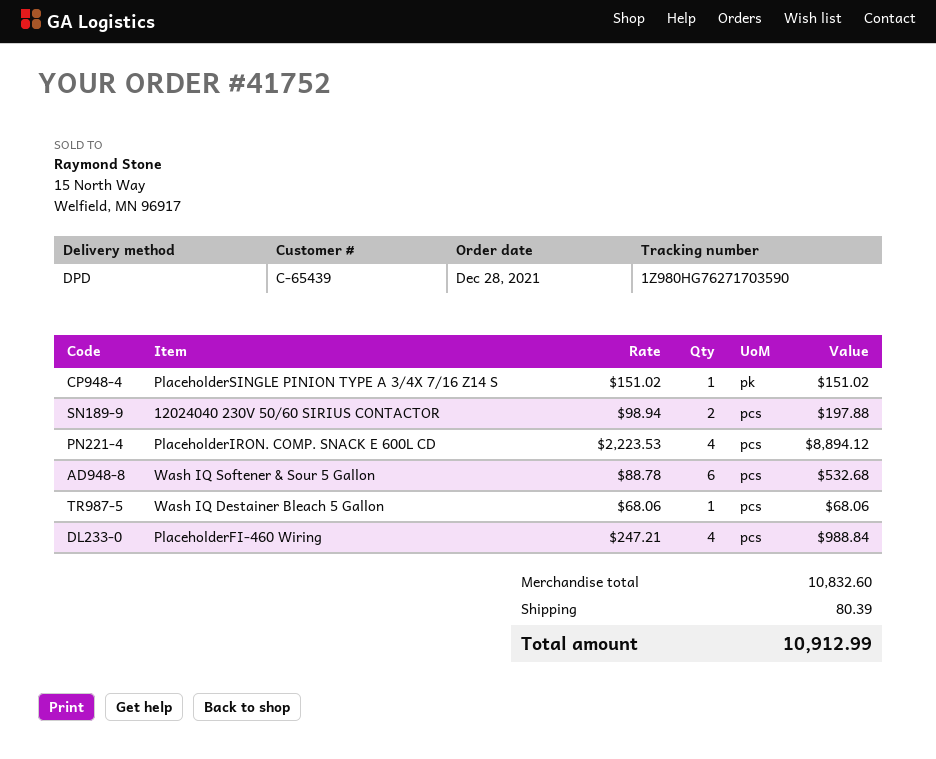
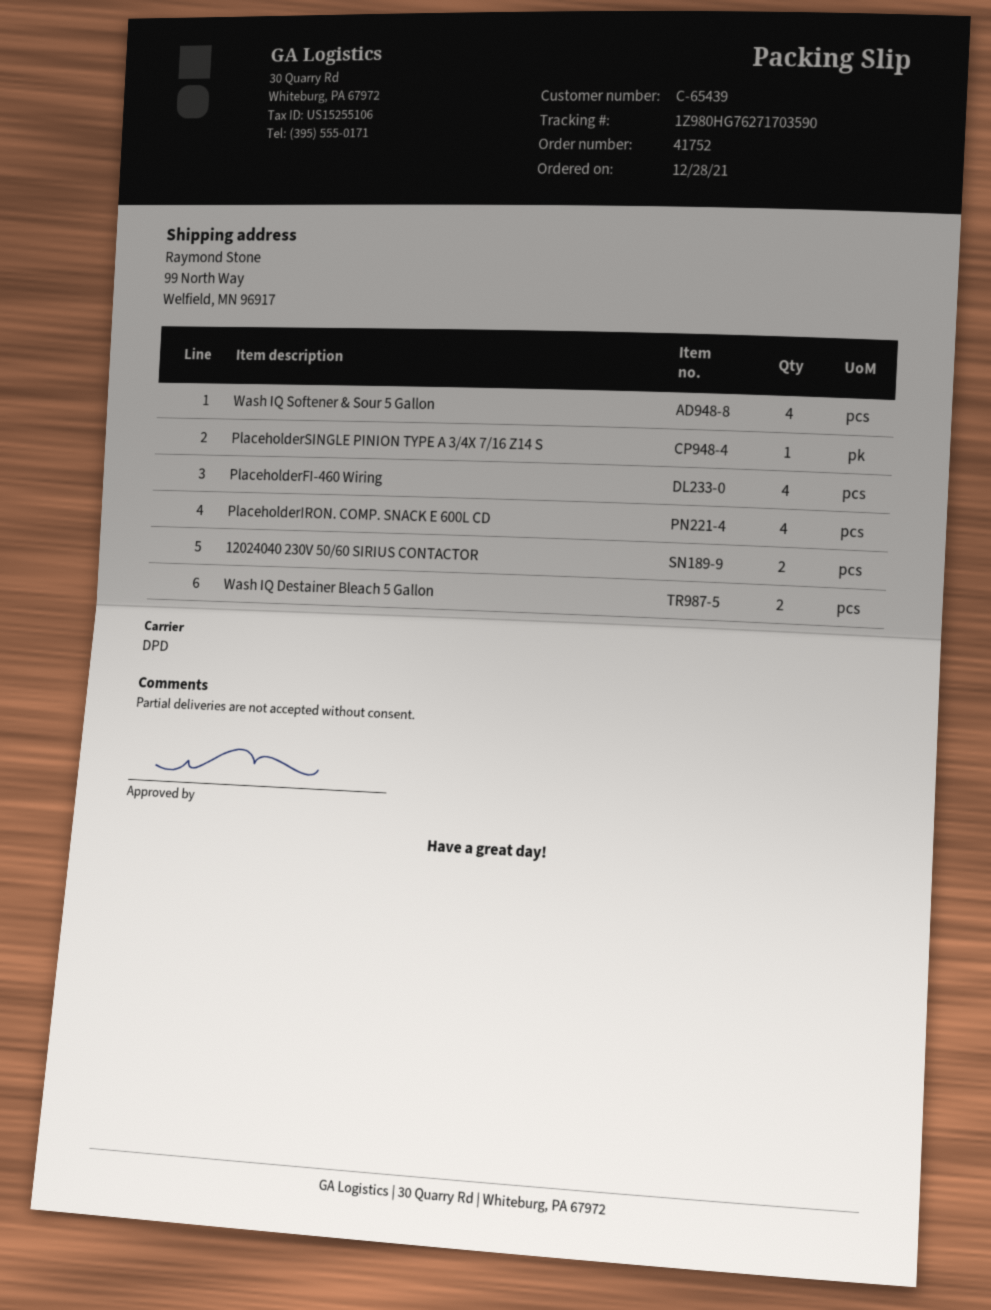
Wash IQ Softener & Sour 5 Gallon: 6 -> 4
Wash IQ Destainer Bleach 5 Gallon: 1 -> 2

